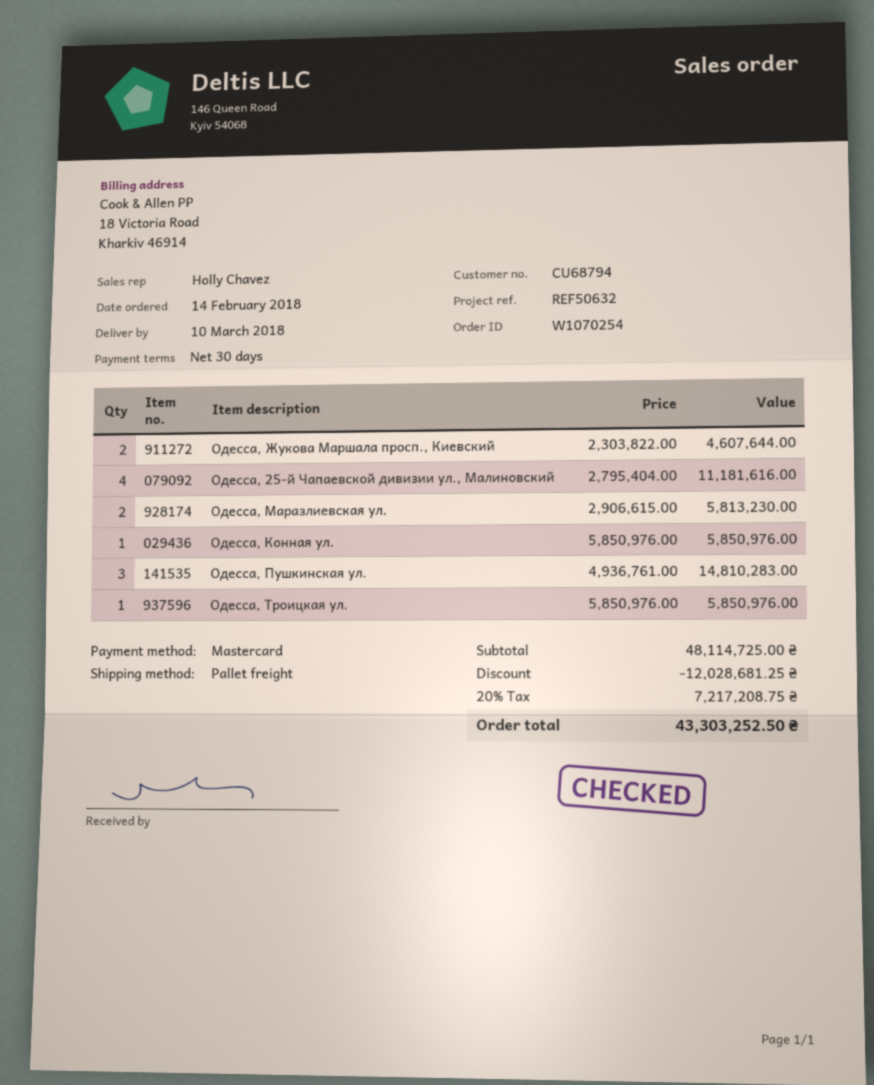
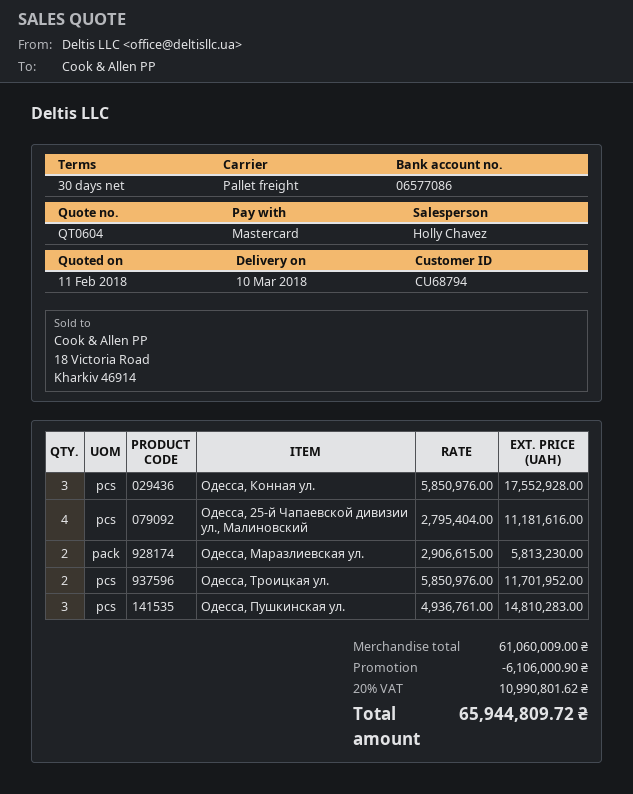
Одесса, Жукова Маршала просп., Киевский: 2 x 2303822.00 = 4607644.00 -> none
Одесса, Конная ул.: 1 x 5850976.00 = 5850976.00 -> 3 x 5850976.00 = 17552928.00
Одесса, Троицкая ул.: 1 x 5850976.00 = 5850976.00 -> 2 x 5850976.00 = 11701952.00
subtotal: 48114725.00 -> 61060009.00
discount: 12028681.25 -> 6106000.90
tax: 20% = 7217208.75 -> 20% = 10990801.62
total: 43303252.50 -> 65944809.72

